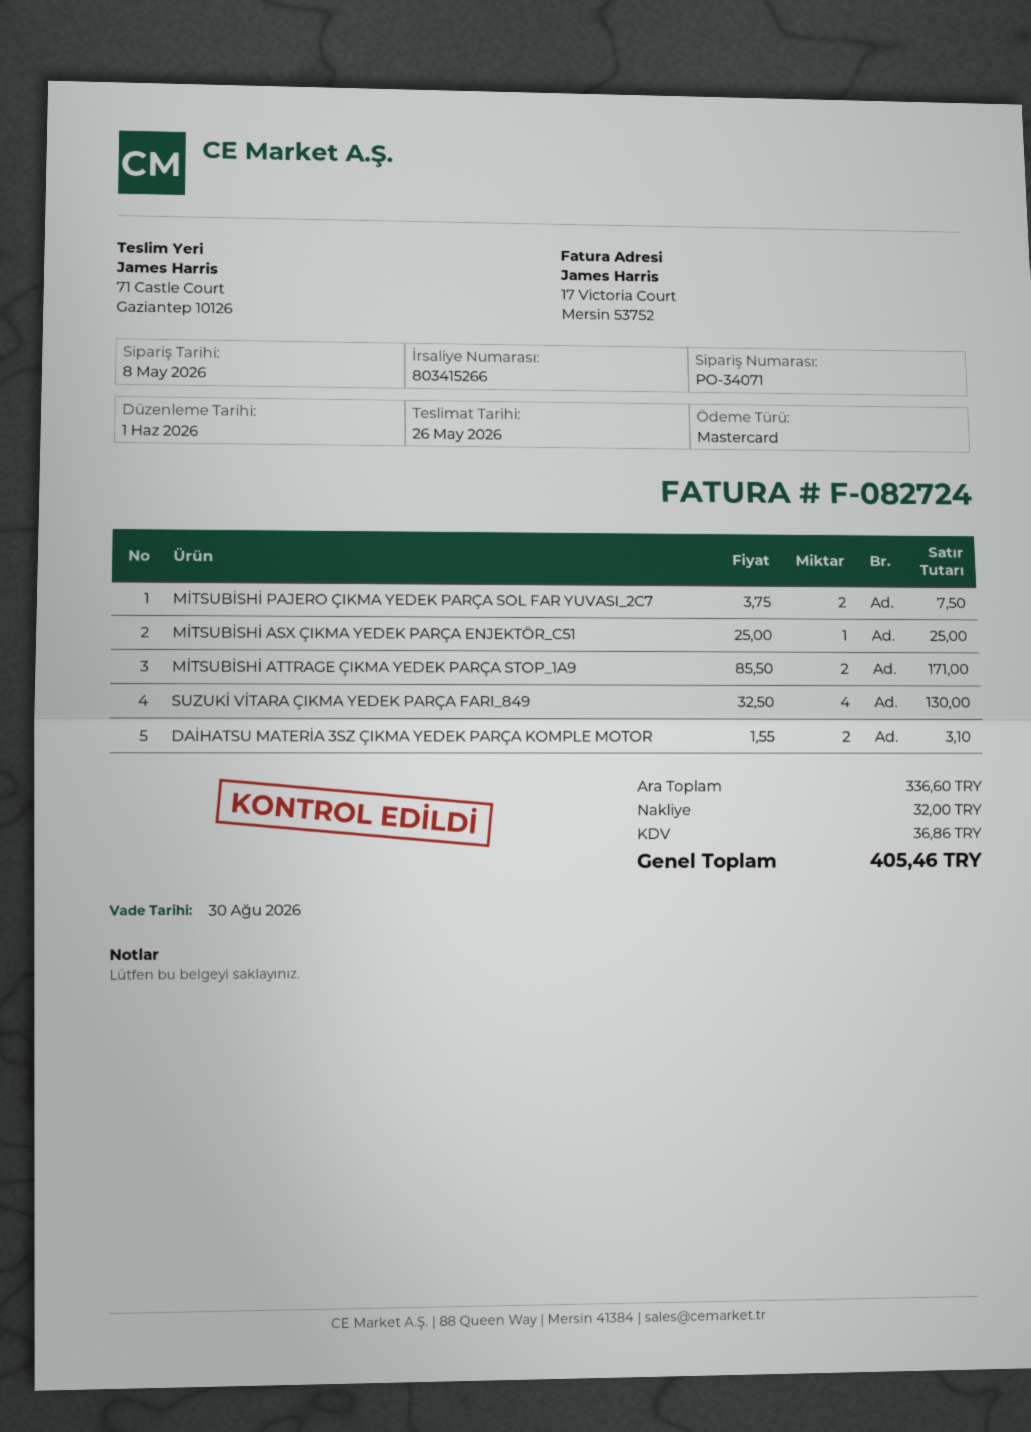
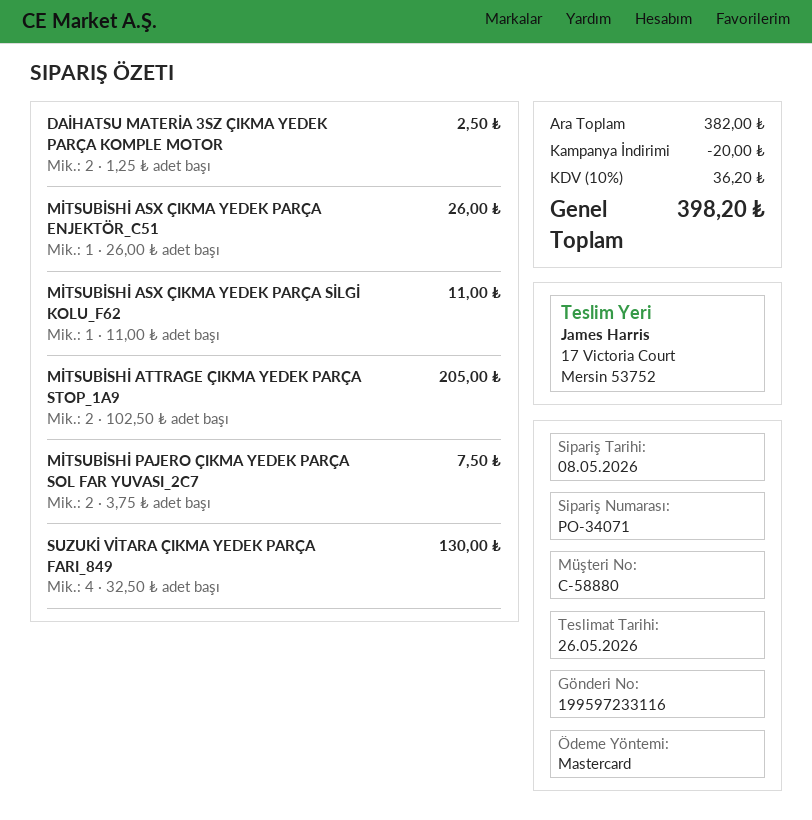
ship to: 71 Castle Court, Gaziantep 10126 -> 17 Victoria Court, Mersin 53752
MİTSUBİSHİ ASX ÇIKMA YEDEK PARÇA ENJEKTÖR_C51: 1 x 25.00 = 25.00 -> 1 x 26.00 = 26.00
MİTSUBİSHİ ATTRAGE ÇIKMA YEDEK PARÇA STOP_1A9: 2 x 85.50 = 171.00 -> 2 x 102.50 = 205.00
DAİHATSU MATERİA 3SZ ÇIKMA YEDEK PARÇA KOMPLE MOTOR: 2 x 1.55 = 3.10 -> 2 x 1.25 = 2.50
MİTSUBİSHİ ASX ÇIKMA YEDEK PARÇA SİLGİ KOLU_F62: none -> 1 x 11.00 = 11.00
subtotal: 336.60 -> 382.00
discount: none -> 20.00
shipping: 32.00 -> none
tax: 36.86 -> 36.20
total: 405.46 -> 398.20

